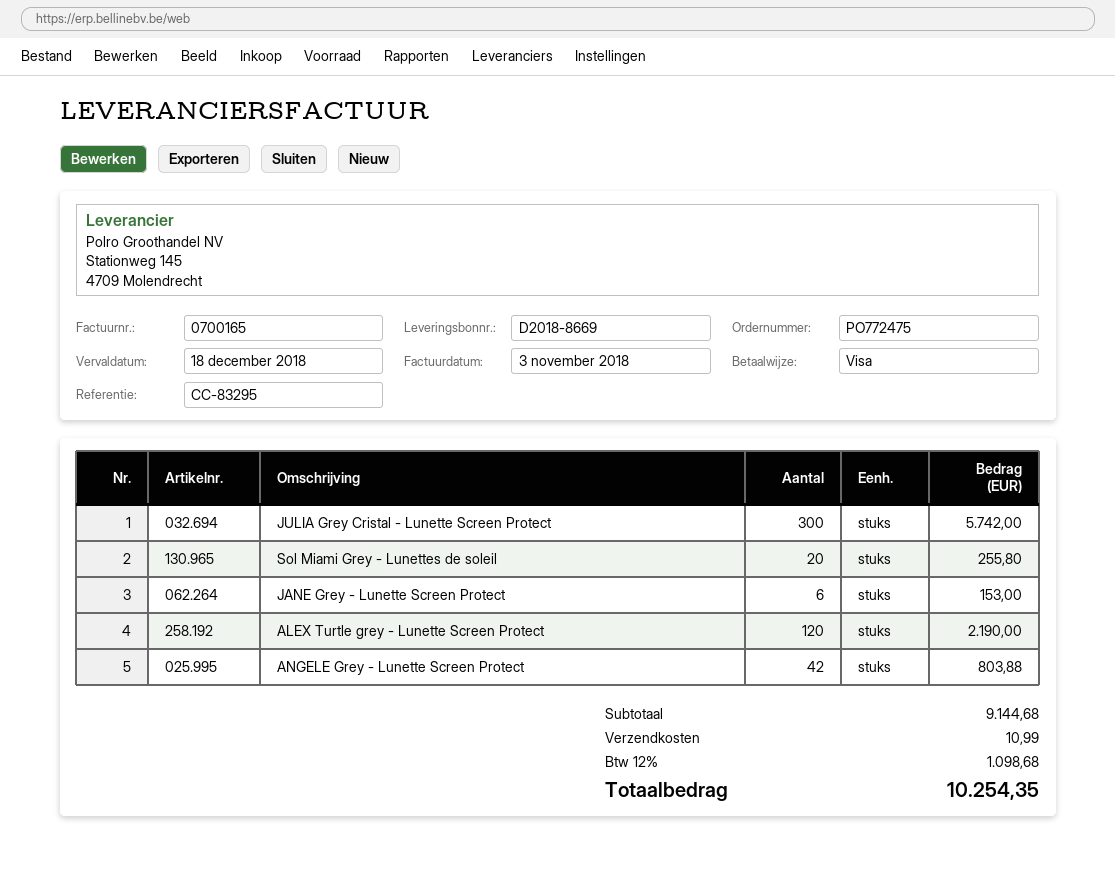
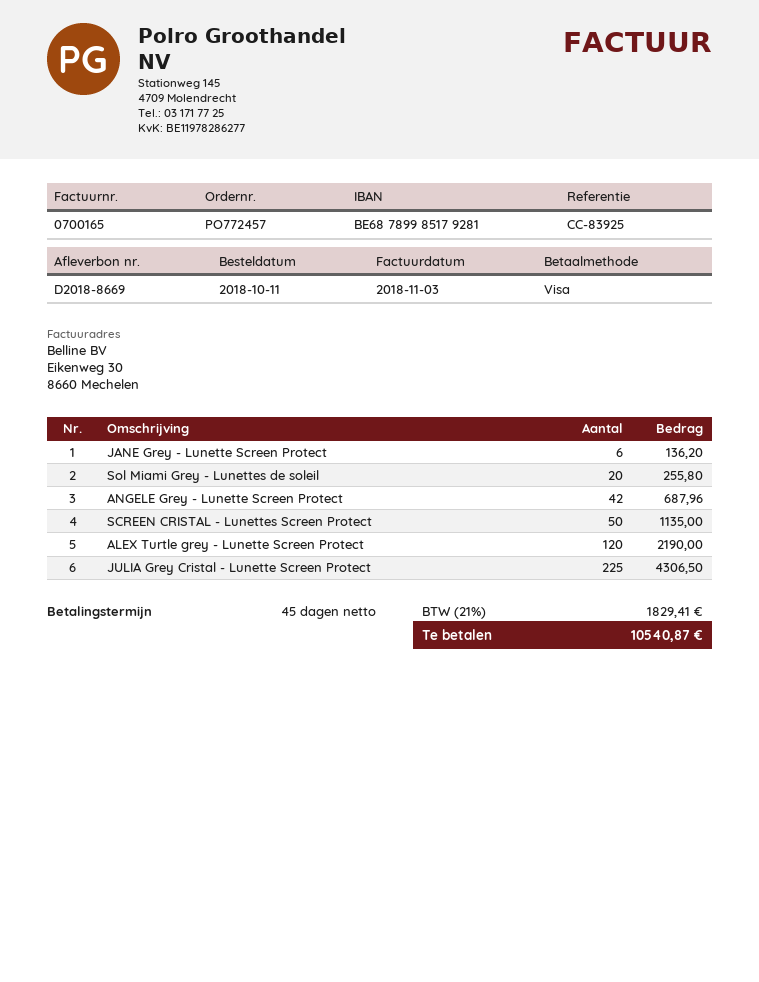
order number: PO772475 -> PO772457
reference: CC-83295 -> CC-83925
JULIA Grey Cristal - Lunette Screen Protect: 300 for 5742.00 -> 225 for 4306.50
JANE Grey - Lunette Screen Protect: 6 for 153.00 -> 6 for 136.20
ANGELE Grey - Lunette Screen Protect: 42 for 803.88 -> 42 for 687.96
SCREEN CRISTAL - Lunettes Screen Protect: none -> 50 for 1135.00
shipping: 10.99 -> none
tax: 12% = 1098.68 -> 21% = 1829.41
total: 10254.35 -> 10540.87

